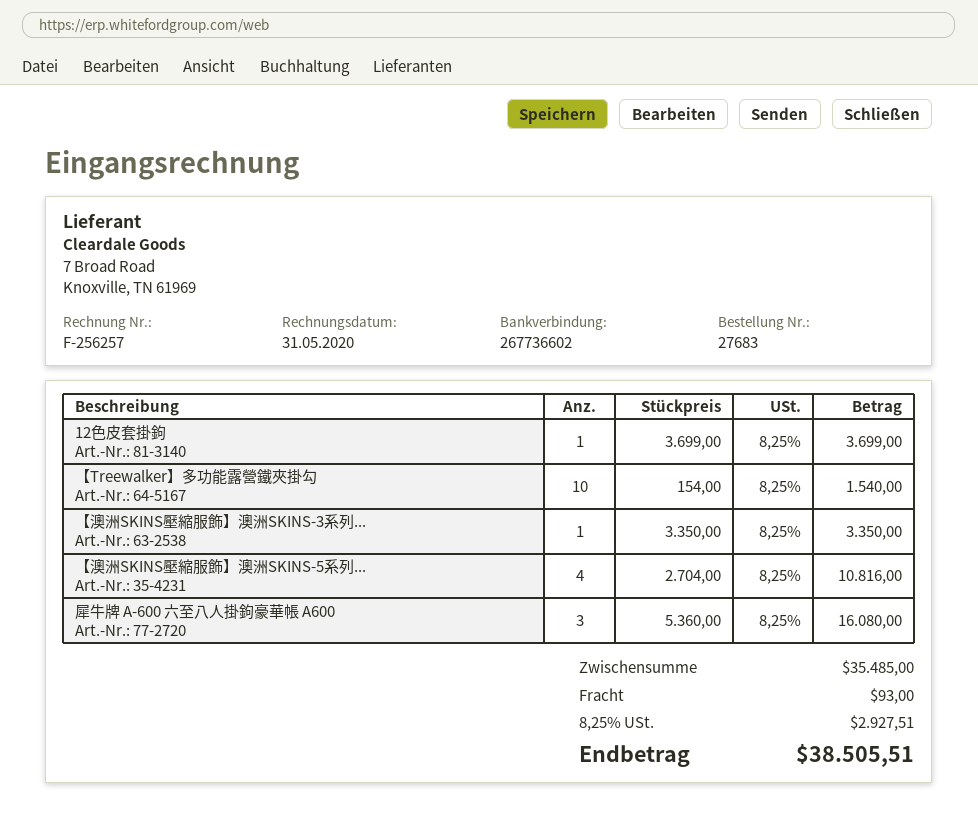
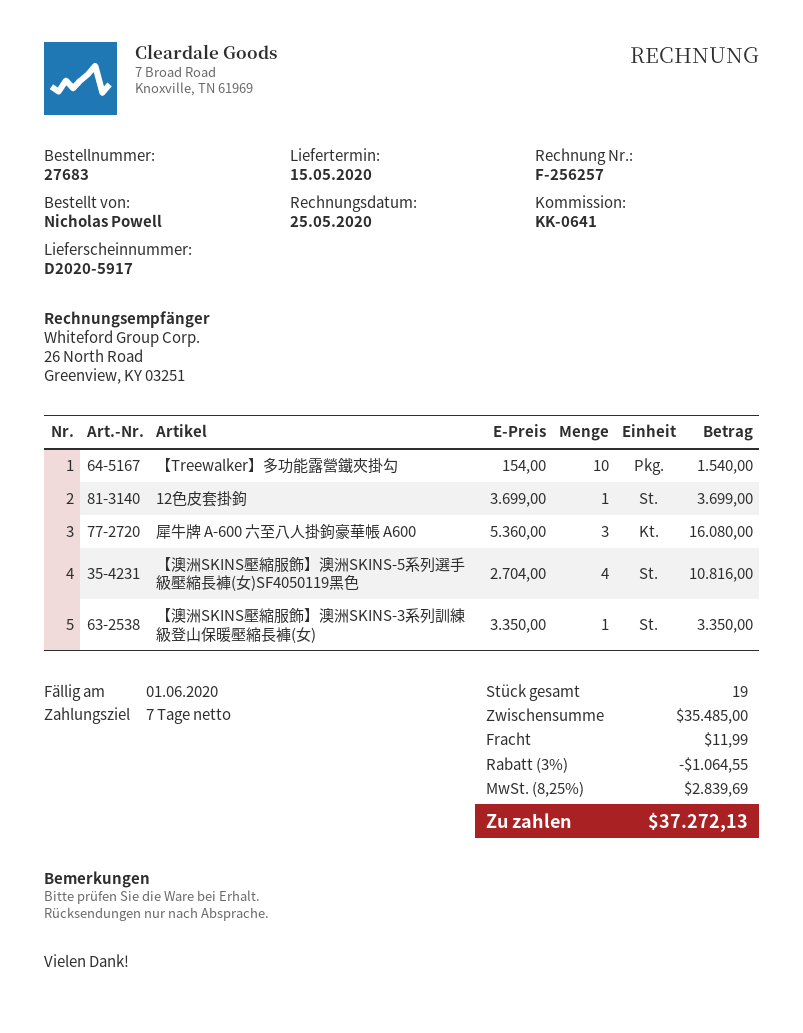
invoice date: 2020-05-31 -> 2020-05-25
discount: none -> 3% = 1064.55
shipping: 93.00 -> 11.99
tax: 8.25% = 2927.51 -> 8.25% = 2839.69
total: 38505.51 -> 37272.13

